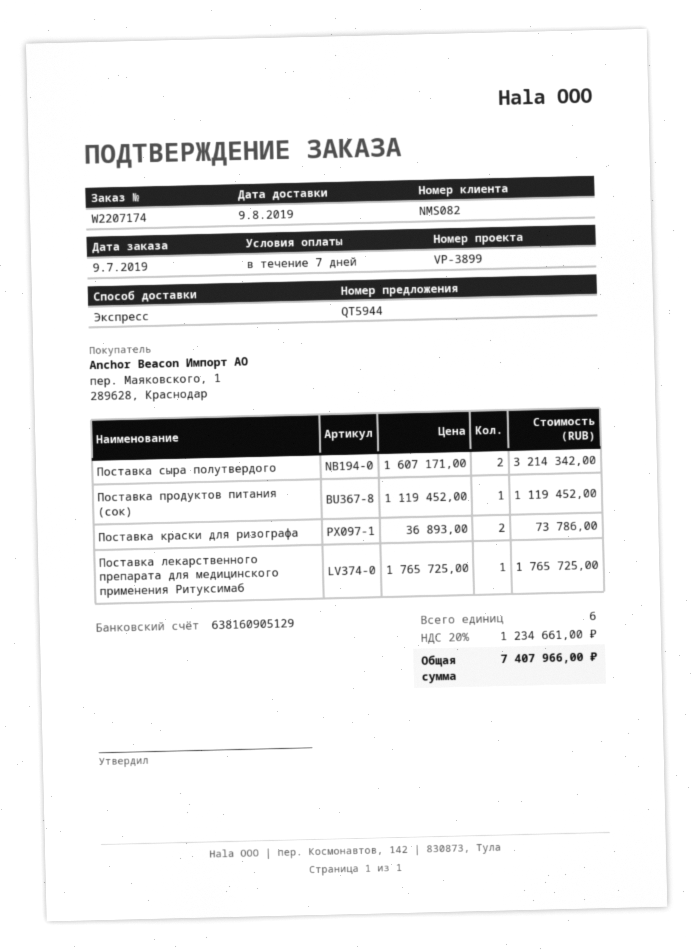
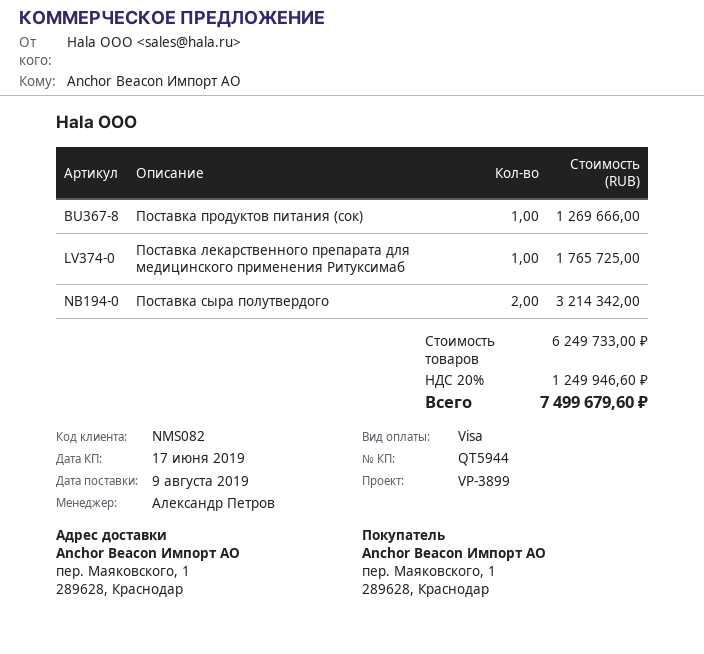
Поставка продуктов питания (сок): 1 for 1119452.00 -> 1 for 1269666.00
Поставка краски для ризографа: 2 for 73786.00 -> none
tax: 20% = 1234661.00 -> 20% = 1249946.60
total: 7407966.00 -> 7499679.60

